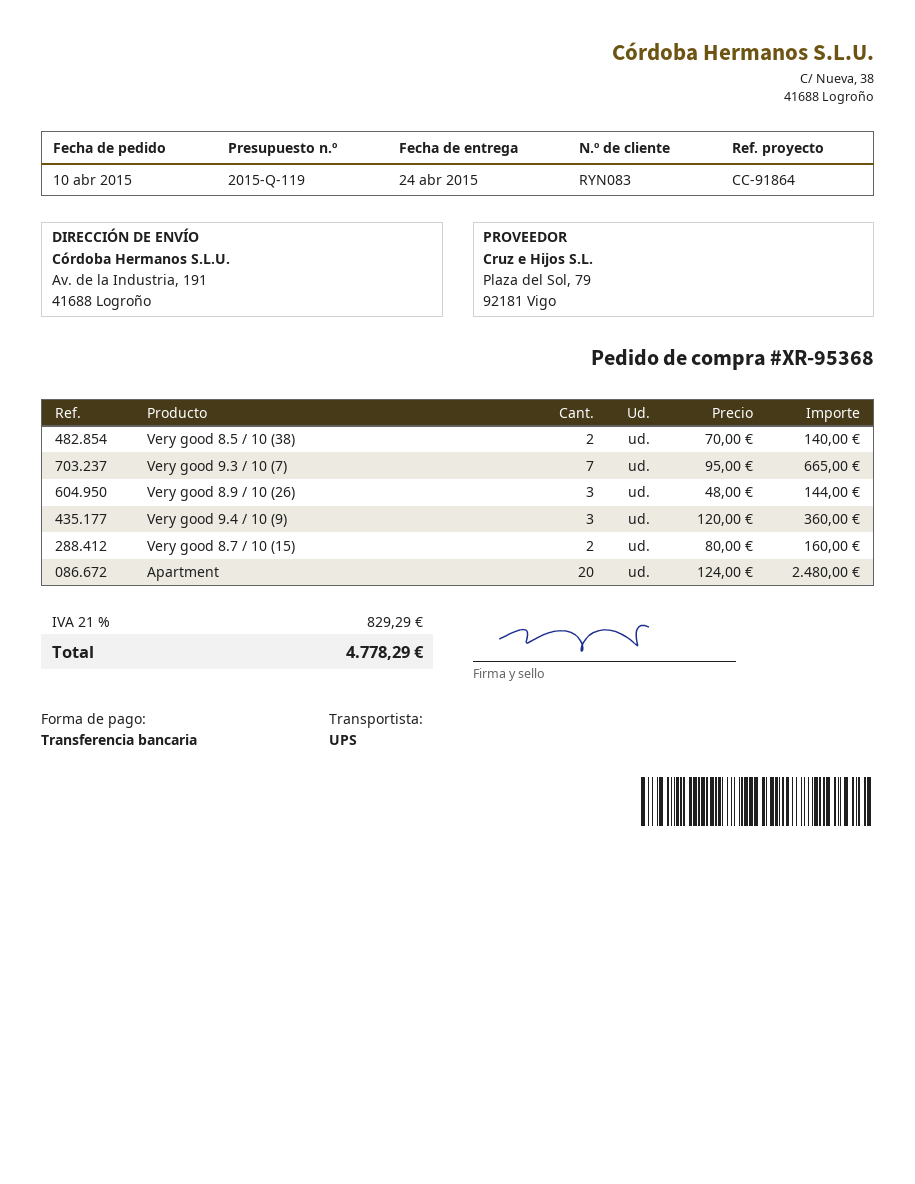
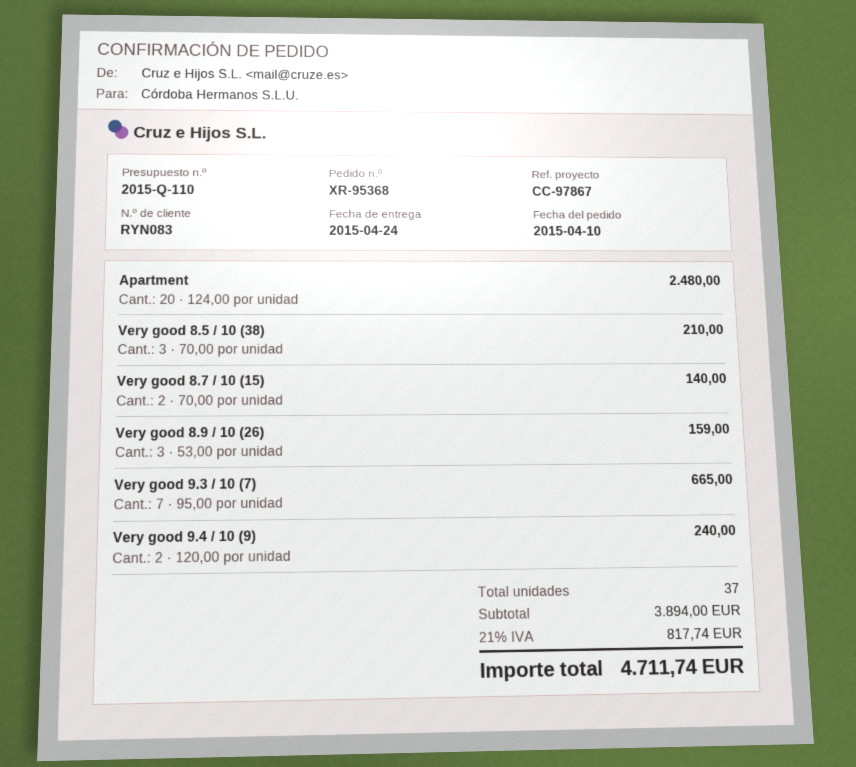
quote number: 2015-Q-119 -> 2015-Q-110
reference: CC-91864 -> CC-97867
Very good 8.5 / 10 (38): 2 x 70.00 = 140.00 -> 3 x 70.00 = 210.00
Very good 8.9 / 10 (26): 3 x 48.00 = 144.00 -> 3 x 53.00 = 159.00
Very good 9.4 / 10 (9): 3 x 120.00 = 360.00 -> 2 x 120.00 = 240.00
Very good 8.7 / 10 (15): 2 x 80.00 = 160.00 -> 2 x 70.00 = 140.00
tax: 21% = 829.29 -> 21% = 817.74
total: 4778.29 -> 4711.74

